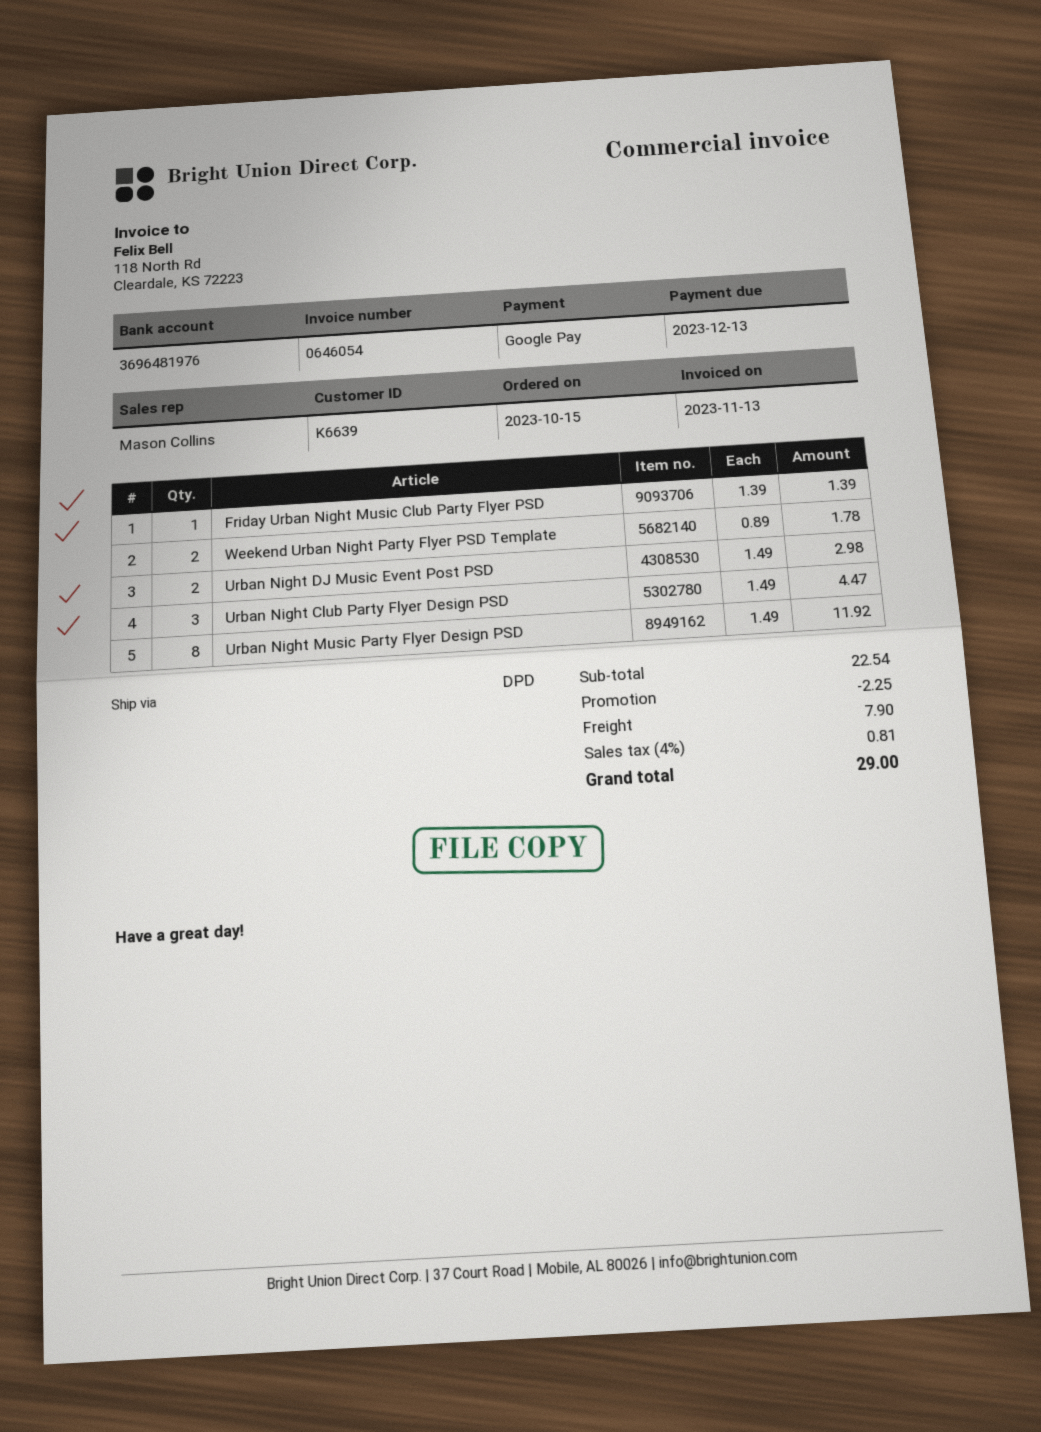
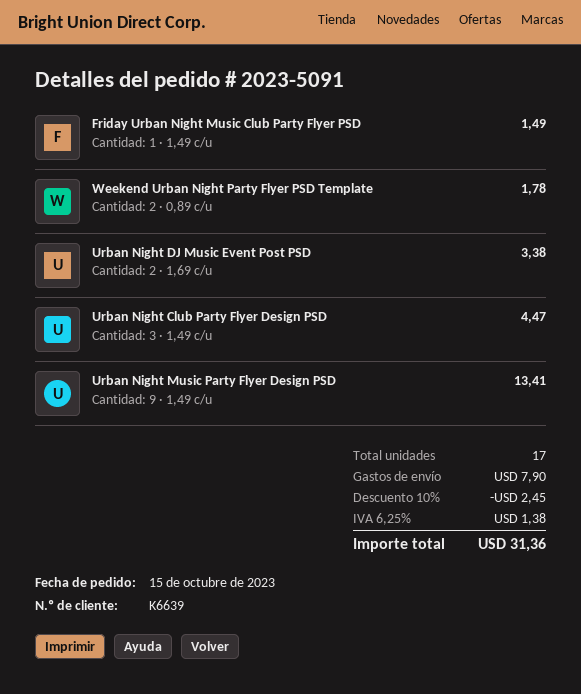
Friday Urban Night Music Club Party Flyer PSD: 1 x 1.39 = 1.39 -> 1 x 1.49 = 1.49
Urban Night DJ Music Event Post PSD: 2 x 1.49 = 2.98 -> 2 x 1.69 = 3.38
Urban Night Music Party Flyer Design PSD: 8 x 1.49 = 11.92 -> 9 x 1.49 = 13.41
discount: 2.25 -> 2.45
tax: 4% = 0.81 -> 6.25% = 1.38
total: 29.00 -> 31.36

